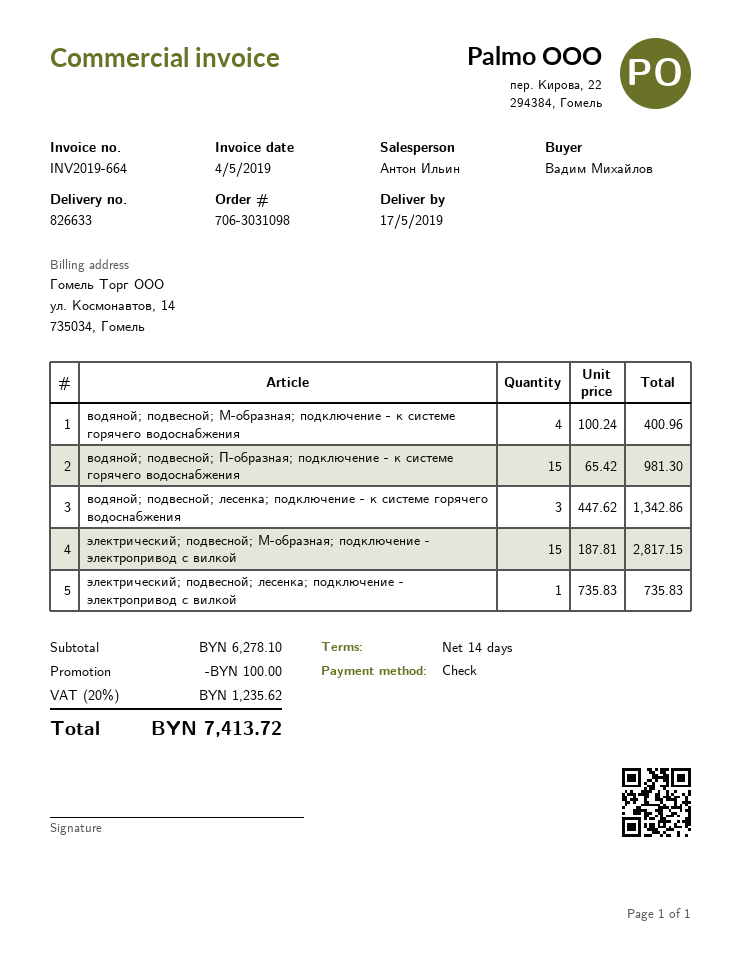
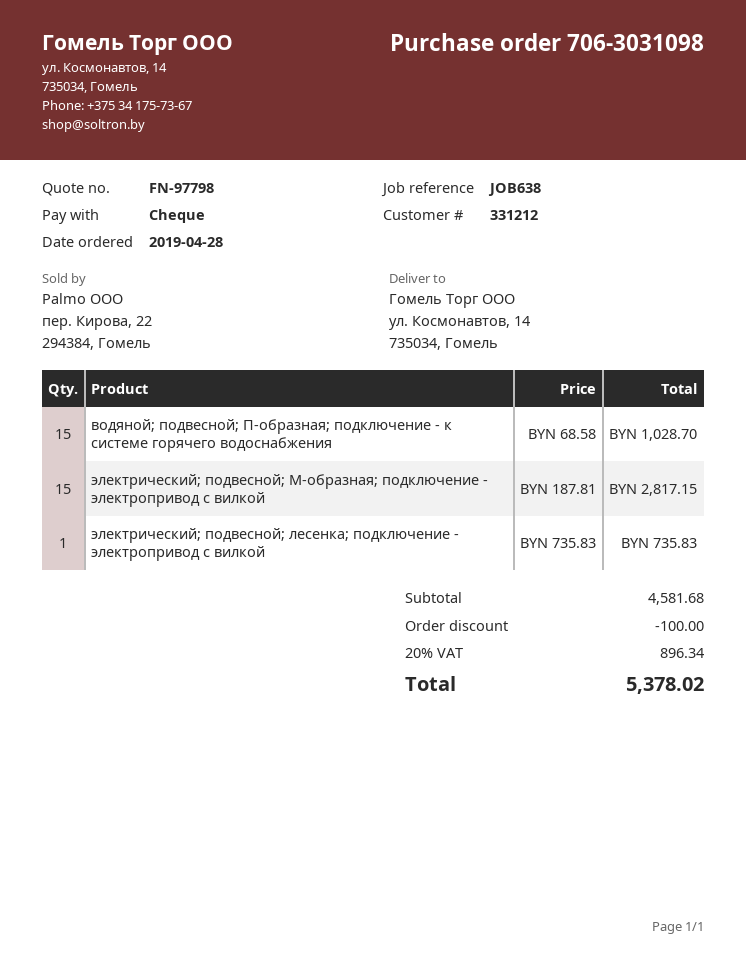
водяной; подвесной; М-образная; подключение - к системе горячего водоснабжения: 4 x 100.24 = 400.96 -> none
водяной; подвесной; П-образная; подключение - к системе горячего водоснабжения: 15 x 65.42 = 981.30 -> 15 x 68.58 = 1028.70
водяной; подвесной; лесенка; подключение - к системе горячего водоснабжения: 3 x 447.62 = 1342.86 -> none
subtotal: 6278.10 -> 4581.68
tax: 20% = 1235.62 -> 20% = 896.34
total: 7413.72 -> 5378.02

